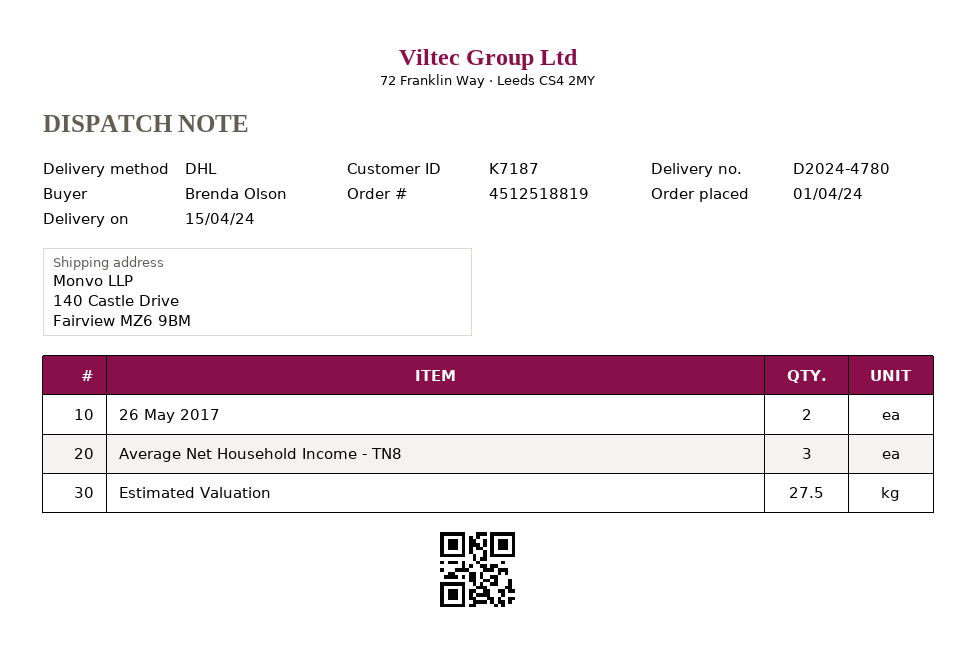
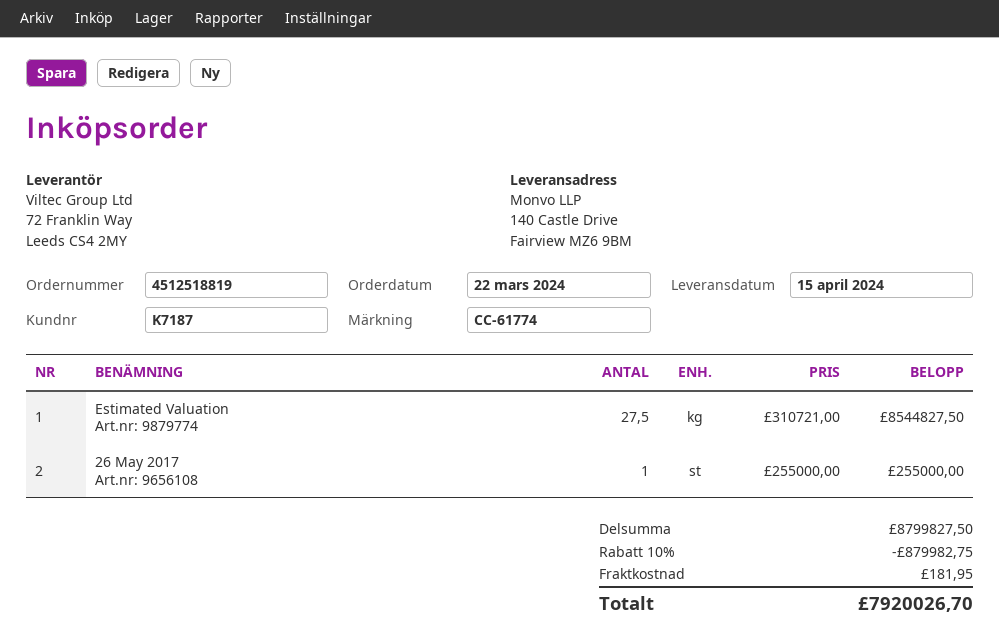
order date: 2024-04-01 -> 2024-03-22
26 May 2017: 2 -> 1
Average Net Household Income - TN8: 3 -> none

